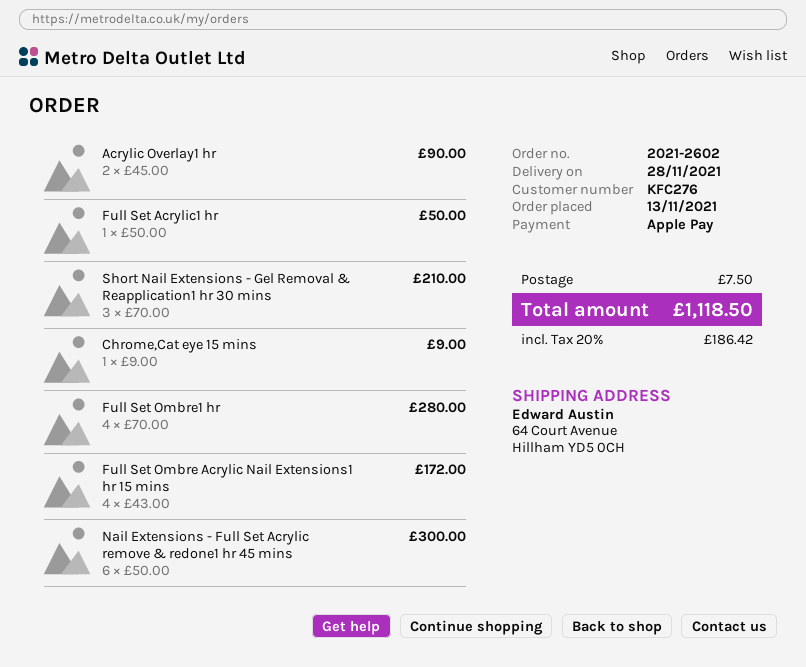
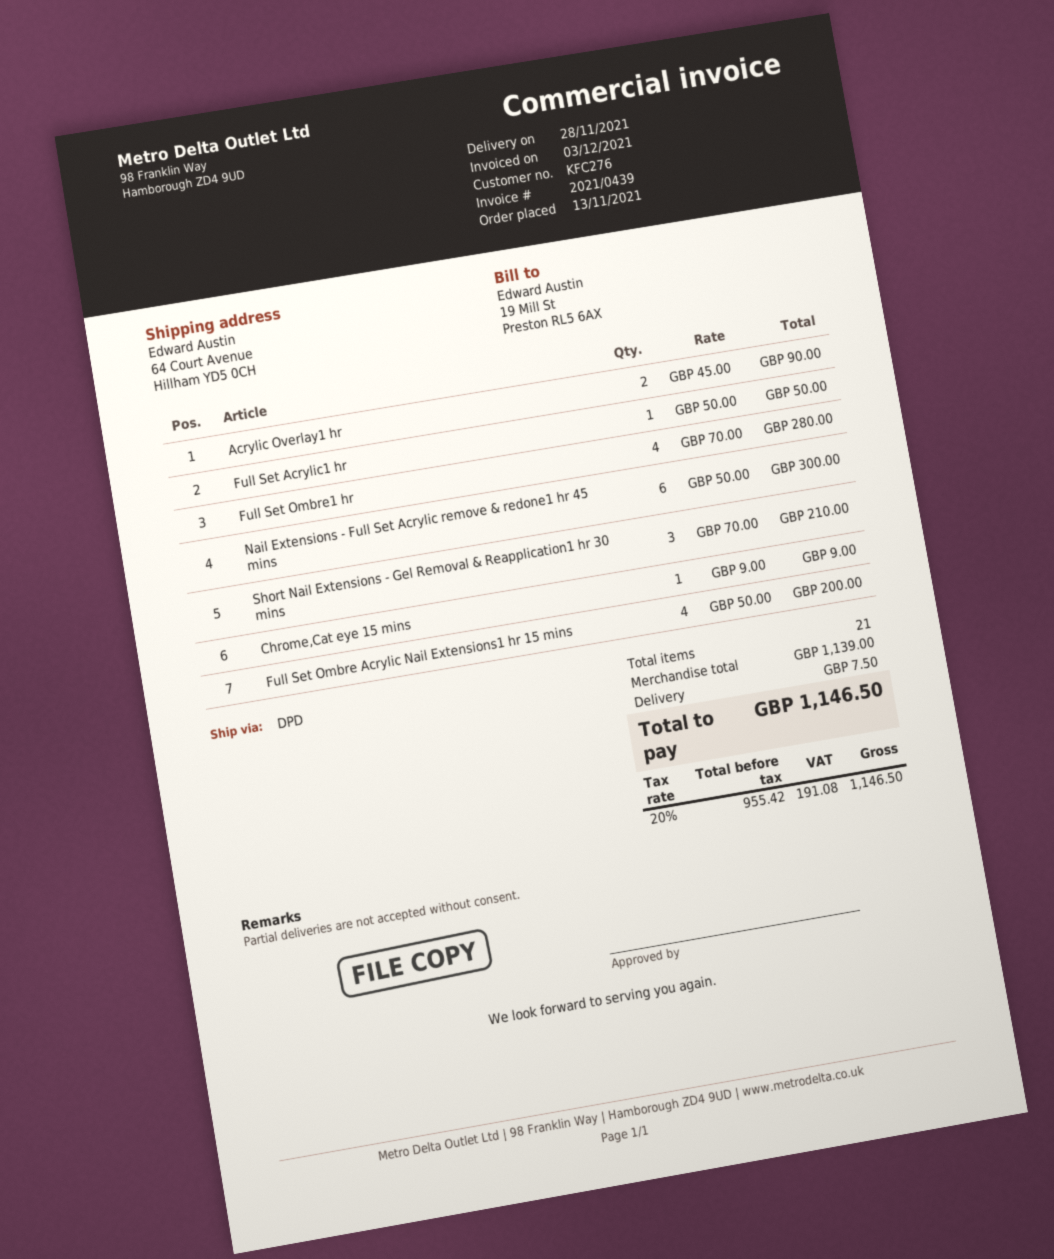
Full Set Ombre Acrylic Nail Extensions1 hr 15 mins: 4 x 43.00 = 172.00 -> 4 x 50.00 = 200.00
tax: 20% = 186.42 -> 20% = 191.08
total: 1118.50 -> 1146.50

